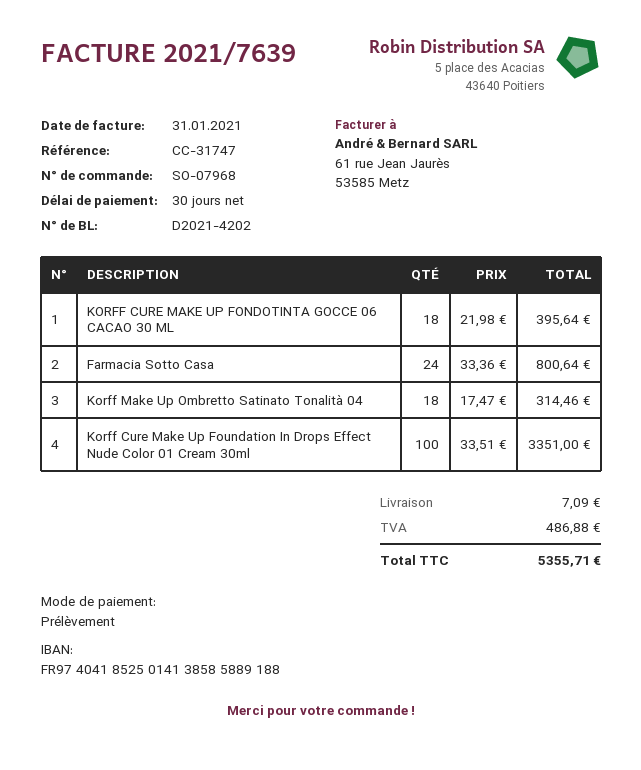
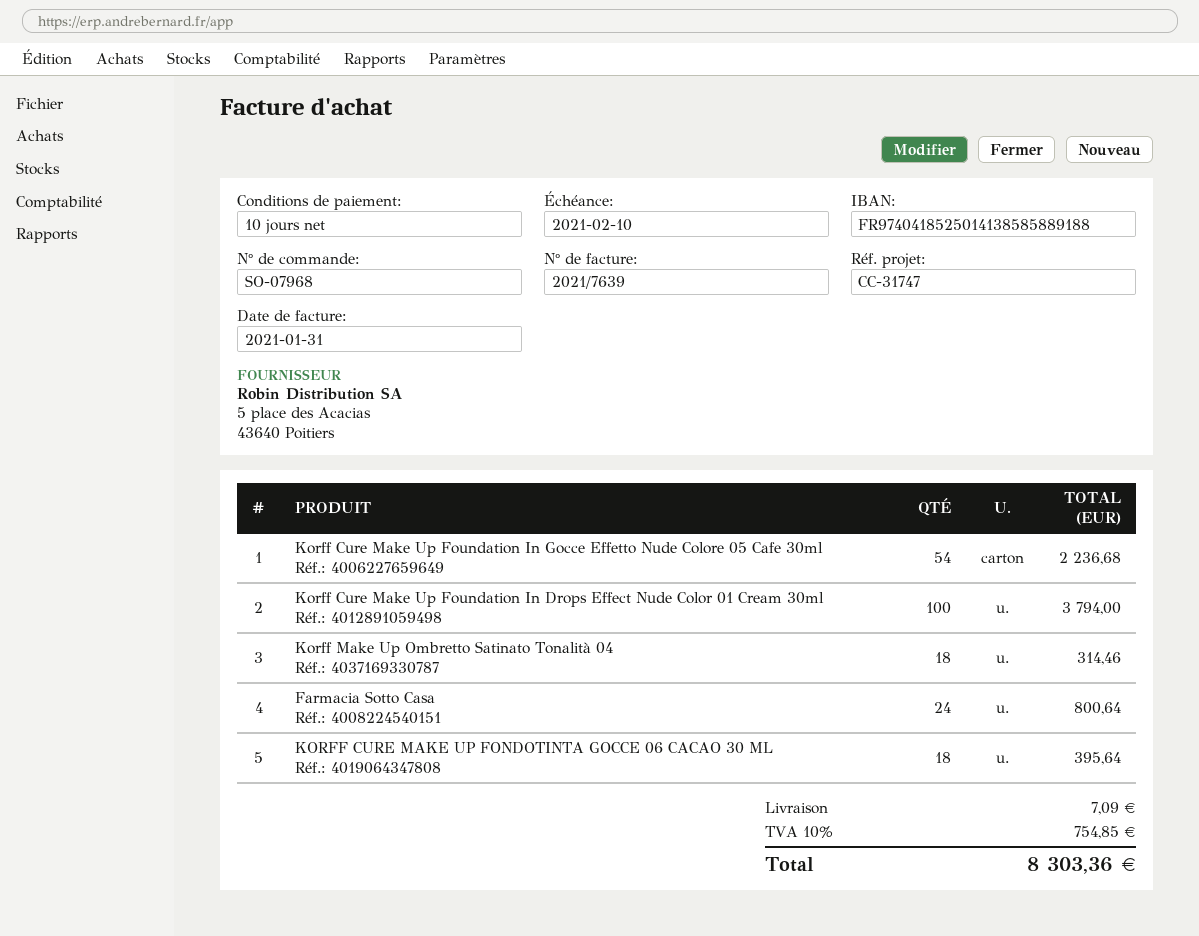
payment terms: 30 days -> 10 days
Korff Cure Make Up Foundation In Drops Effect Nude Color 01 Cream 30ml: 100 for 3351.00 -> 100 for 3794.00
Korff Cure Make Up Foundation In Gocce Effetto Nude Colore 05 Cafe 30ml: none -> 54 for 2236.68
tax: 486.88 -> 754.85
total: 5355.71 -> 8303.36

